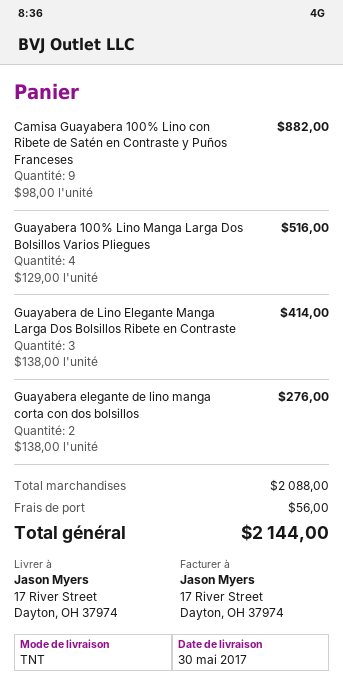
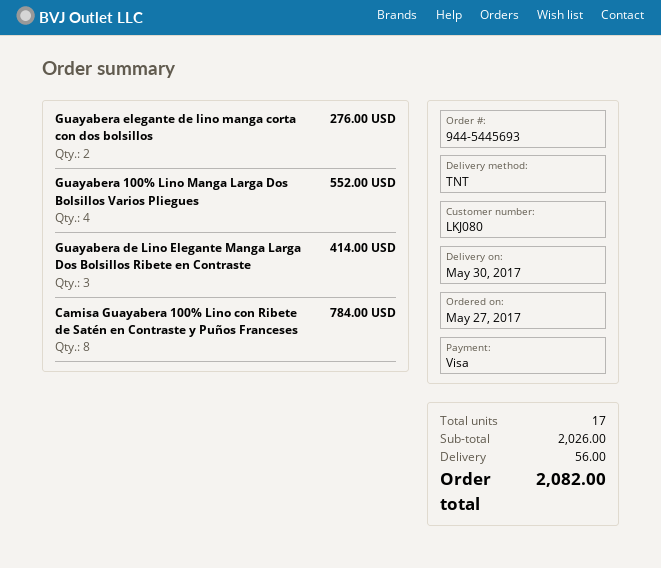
Camisa Guayabera 100% Lino con Ribete de Satén en Contraste y Puños Franceses: 9 for 882.00 -> 8 for 784.00
Guayabera 100% Lino Manga Larga Dos Bolsillos Varios Pliegues: 4 for 516.00 -> 4 for 552.00
subtotal: 2088.00 -> 2026.00
total: 2144.00 -> 2082.00

